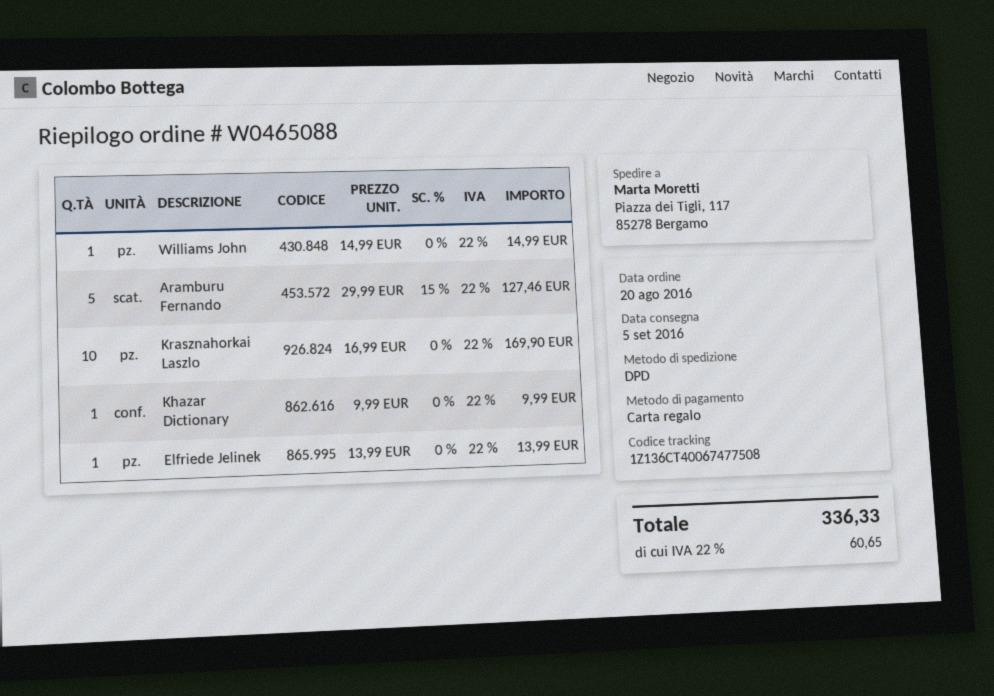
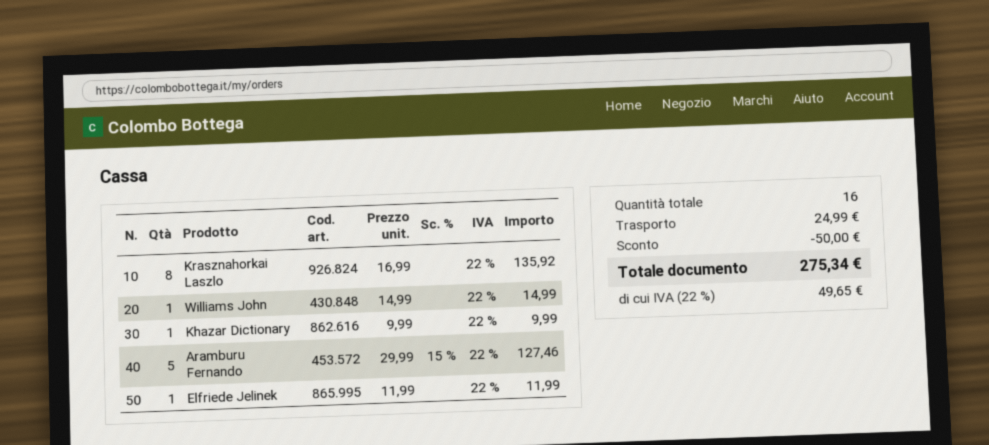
Krasznahorkai Laszlo: 10 x 16.99 = 169.90 -> 8 x 16.99 = 135.92
Elfriede Jelinek: 1 x 13.99 = 13.99 -> 1 x 11.99 = 11.99
discount: none -> 50.00
shipping: none -> 24.99
tax: 22% = 60.65 -> 22% = 49.65
total: 336.33 -> 275.34

